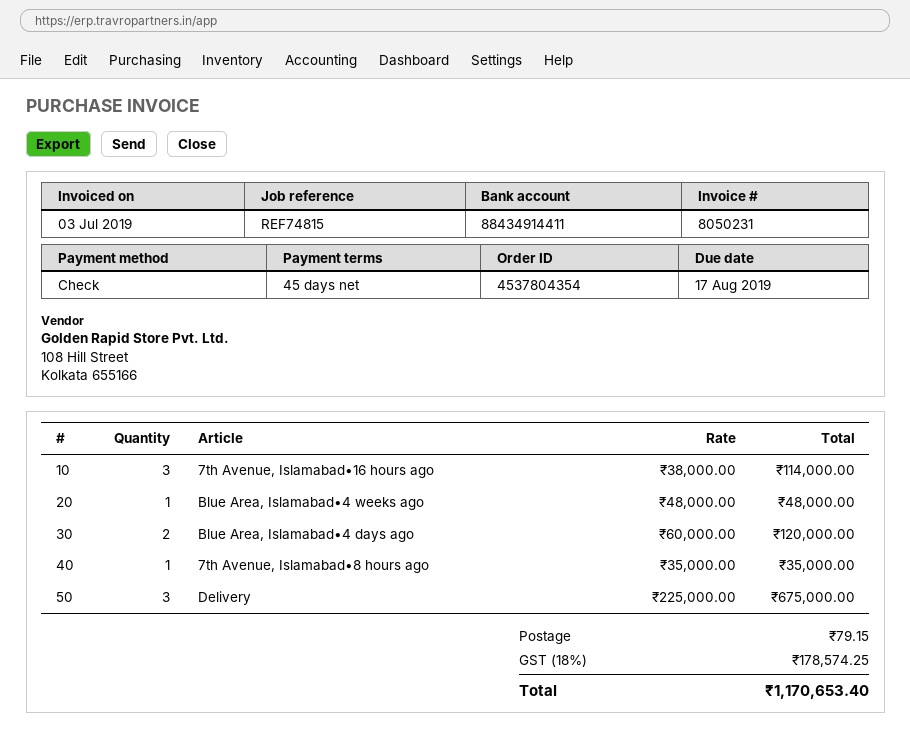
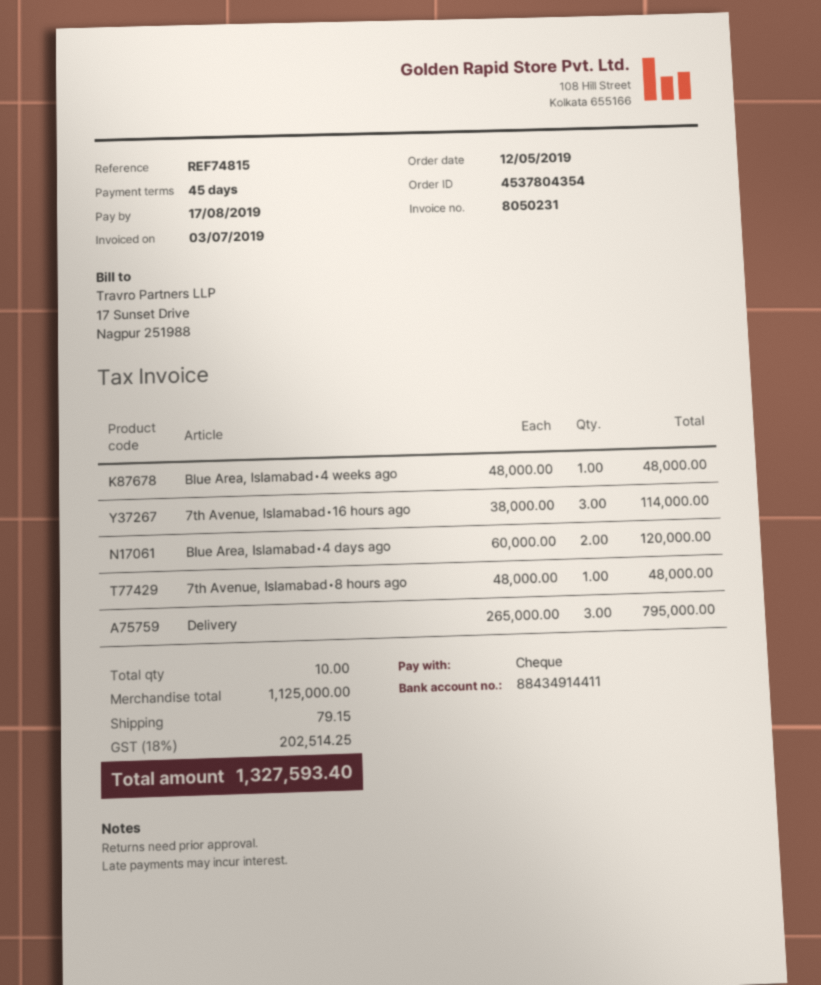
7th Avenue, Islamabad•8 hours ago: 1 x 35000.00 = 35000.00 -> 1 x 48000.00 = 48000.00
Delivery: 3 x 225000.00 = 675000.00 -> 3 x 265000.00 = 795000.00
tax: 18% = 178574.25 -> 18% = 202514.25
total: 1170653.40 -> 1327593.40

